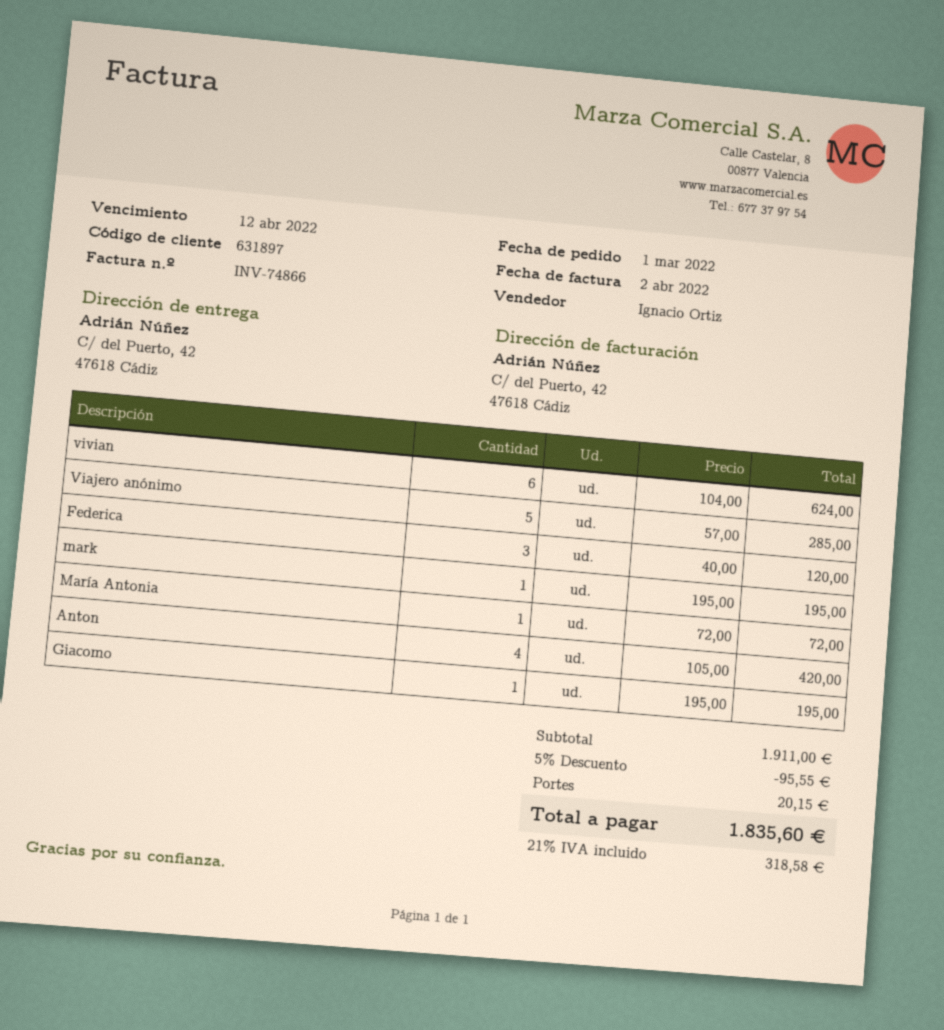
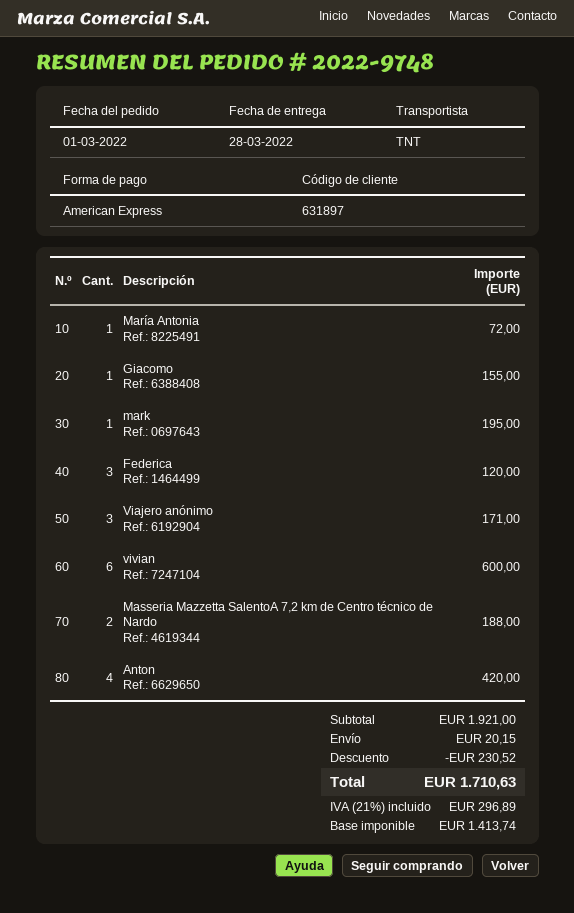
vivian: 6 for 624.00 -> 6 for 600.00
Viajero anónimo: 5 for 285.00 -> 3 for 171.00
Giacomo: 1 for 195.00 -> 1 for 155.00
Masseria Mazzetta SalentoA 7,2 km de Centro técnico de Nardo: none -> 2 for 188.00
subtotal: 1911.00 -> 1921.00
discount: 95.55 -> 230.52
tax: 21% = 318.58 -> 21% = 296.89
total: 1835.60 -> 1710.63

